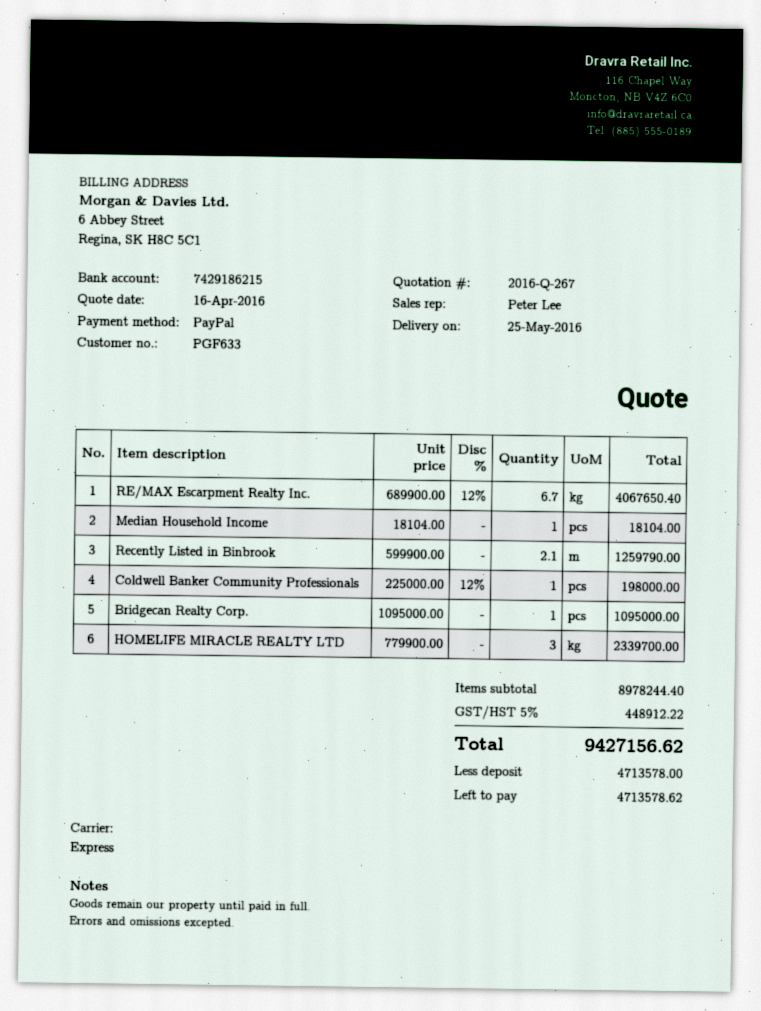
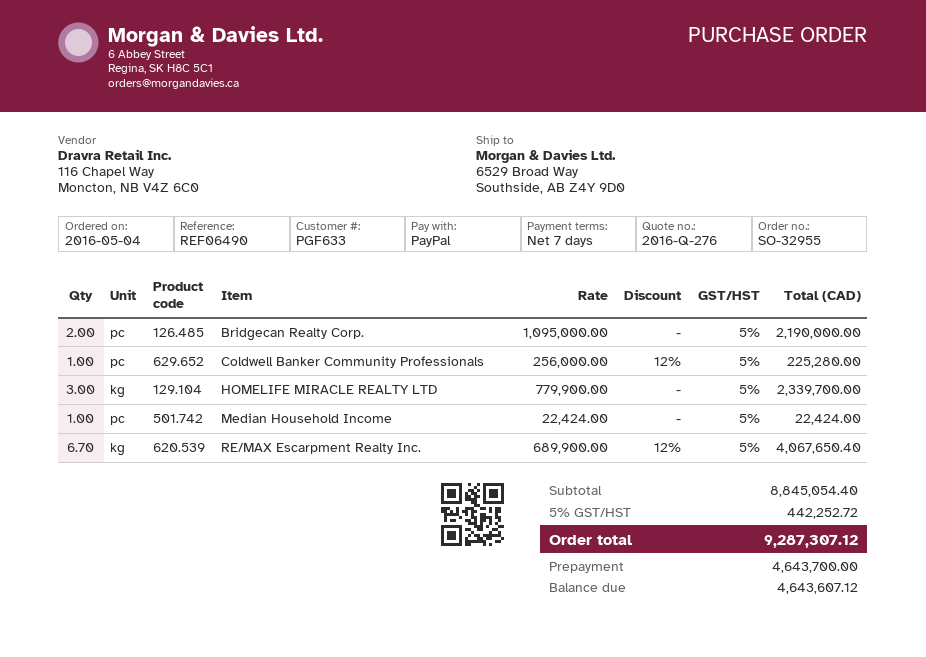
quote number: 2016-Q-267 -> 2016-Q-276
Median Household Income: 1 x 18104.00 = 18104.00 -> 1 x 22424.00 = 22424.00
Recently Listed in Binbrook: 2.1 x 599900.00 = 1259790.00 -> none
Coldwell Banker Community Professionals: 1 x 225000.00 - 12% = 198000.00 -> 1 x 256000.00 - 12% = 225280.00
Bridgecan Realty Corp.: 1 x 1095000.00 = 1095000.00 -> 2 x 1095000.00 = 2190000.00
subtotal: 8978244.40 -> 8845054.40
tax: 5% = 448912.22 -> 5% = 442252.72
total: 9427156.62 -> 9287307.12
deposit: 4713578.00 -> 4643700.00
balance: 4713578.62 -> 4643607.12

